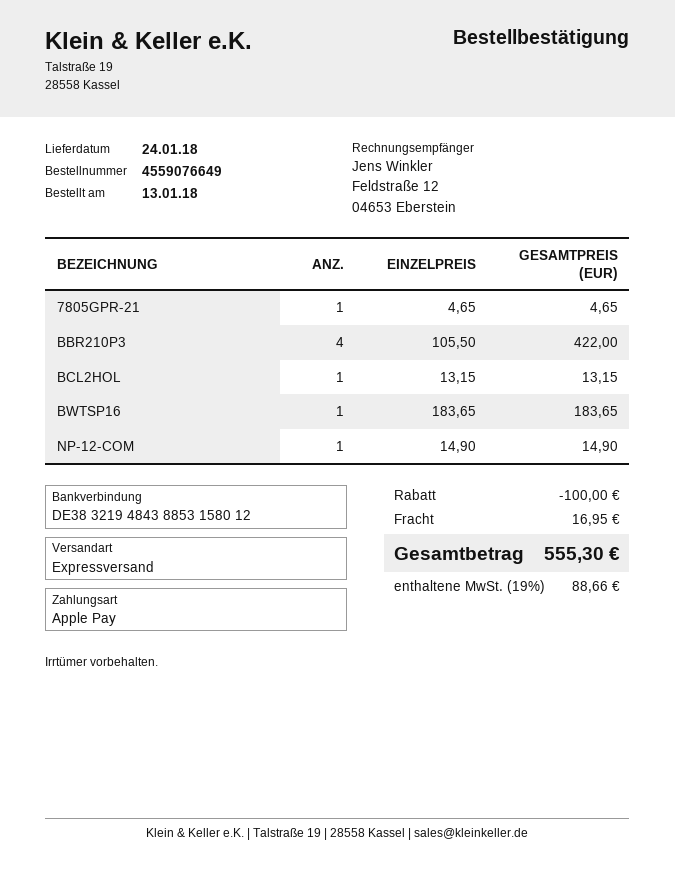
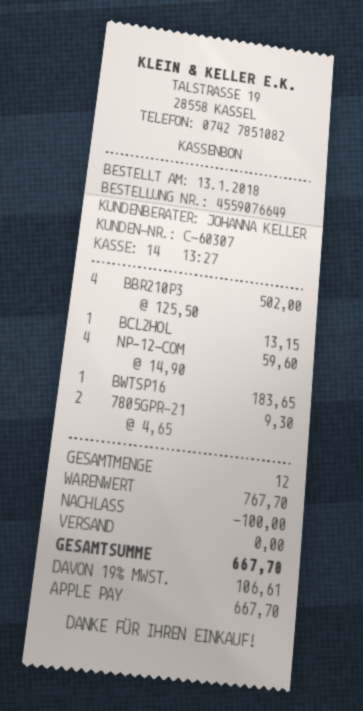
7805GPR-21: 1 x 4.65 = 4.65 -> 2 x 4.65 = 9.30
BBR210P3: 4 x 105.50 = 422.00 -> 4 x 125.50 = 502.00
NP-12-COM: 1 x 14.90 = 14.90 -> 4 x 14.90 = 59.60
shipping: 16.95 -> 0.00
tax: 19% = 88.66 -> 19% = 106.61
total: 555.30 -> 667.70

